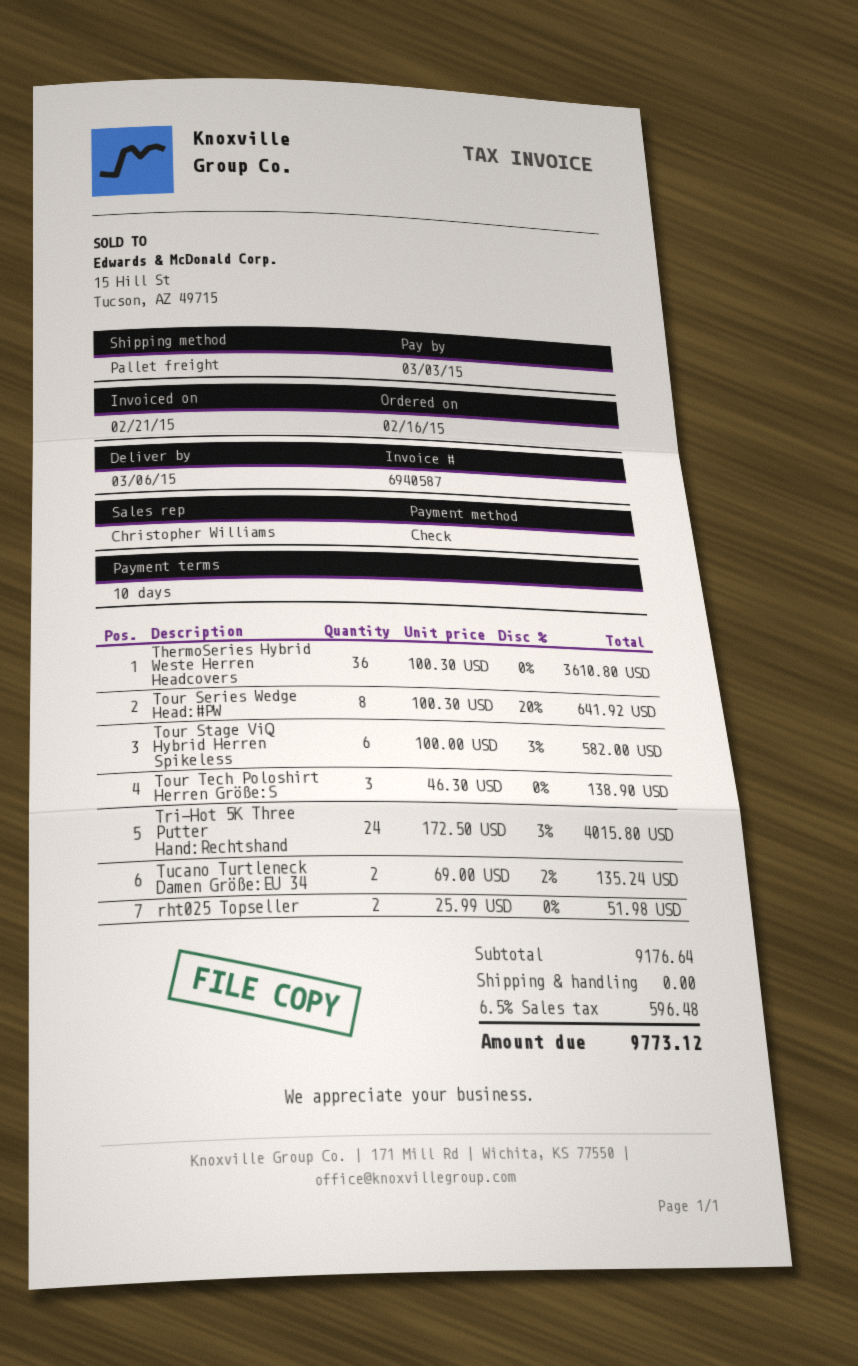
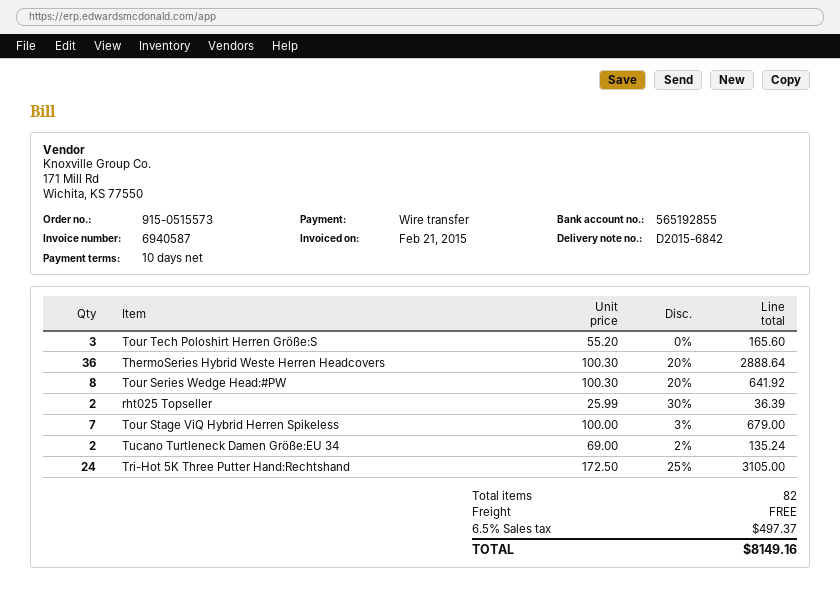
payment method: cheque -> bank transfer
ThermoSeries Hybrid Weste Herren Headcovers: 36 x 100.30 = 3610.80 -> 36 x 100.30 - 20% = 2888.64
Tour Stage ViQ Hybrid Herren Spikeless: 6 x 100.00 - 3% = 582.00 -> 7 x 100.00 - 3% = 679.00
Tour Tech Poloshirt Herren Größe:S: 3 x 46.30 = 138.90 -> 3 x 55.20 = 165.60
Tri-Hot 5K Three Putter Hand:Rechtshand: 24 x 172.50 - 3% = 4015.80 -> 24 x 172.50 - 25% = 3105.00
rht025 Topseller: 2 x 25.99 = 51.98 -> 2 x 25.99 - 30% = 36.39
tax: 6.5% = 596.48 -> 6.5% = 497.37
total: 9773.12 -> 8149.16

